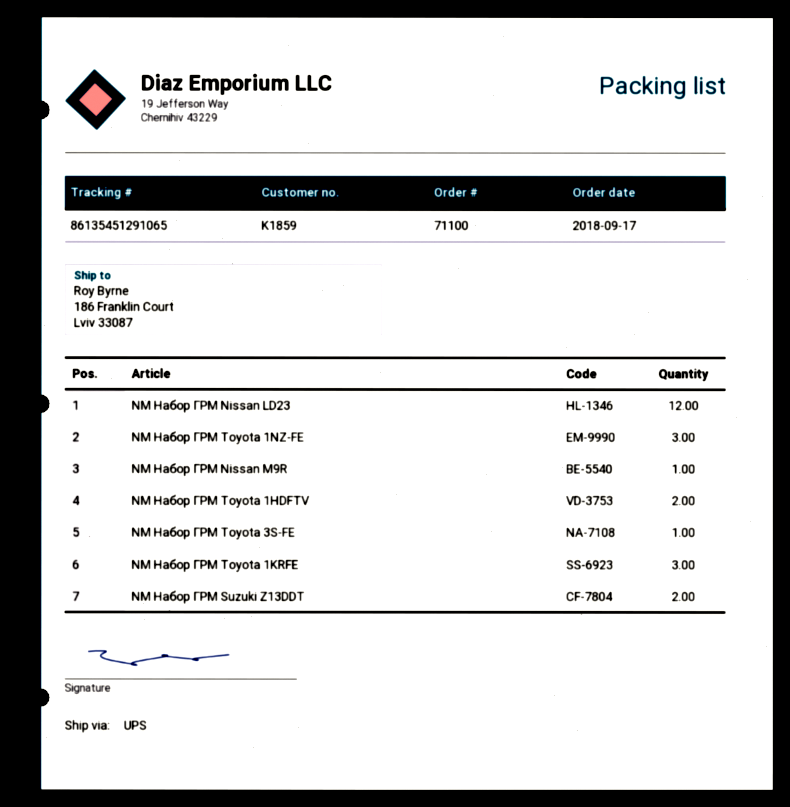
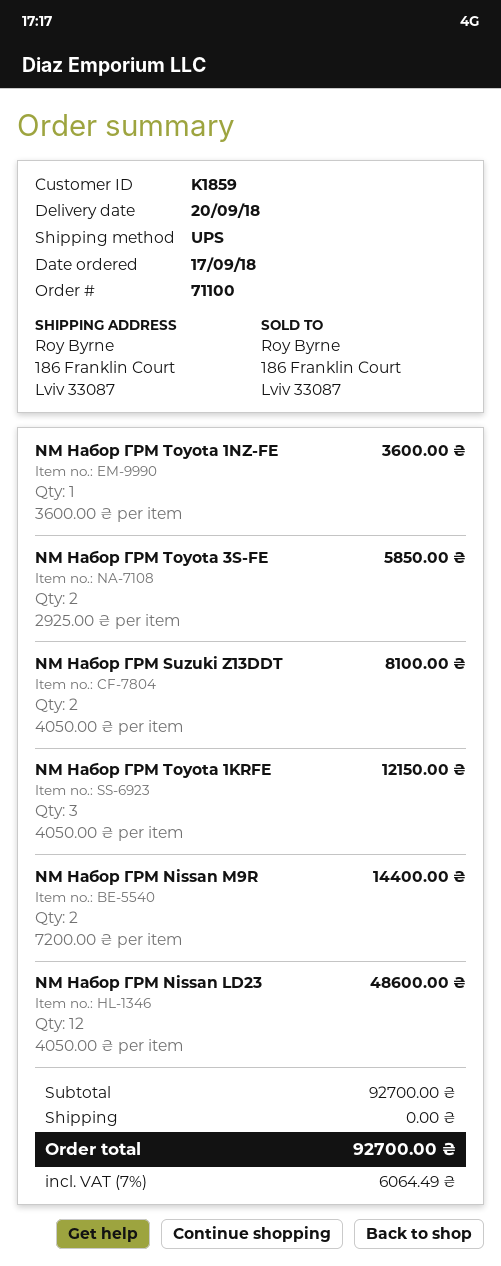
NM Набор ГРМ Toyota 1NZ-FE: 3 -> 1
NM Набор ГРМ Nissan M9R: 1 -> 2
NM Набор ГРМ Toyota 1HDFTV: 2 -> none
NM Набор ГРМ Toyota 3S-FE: 1 -> 2

